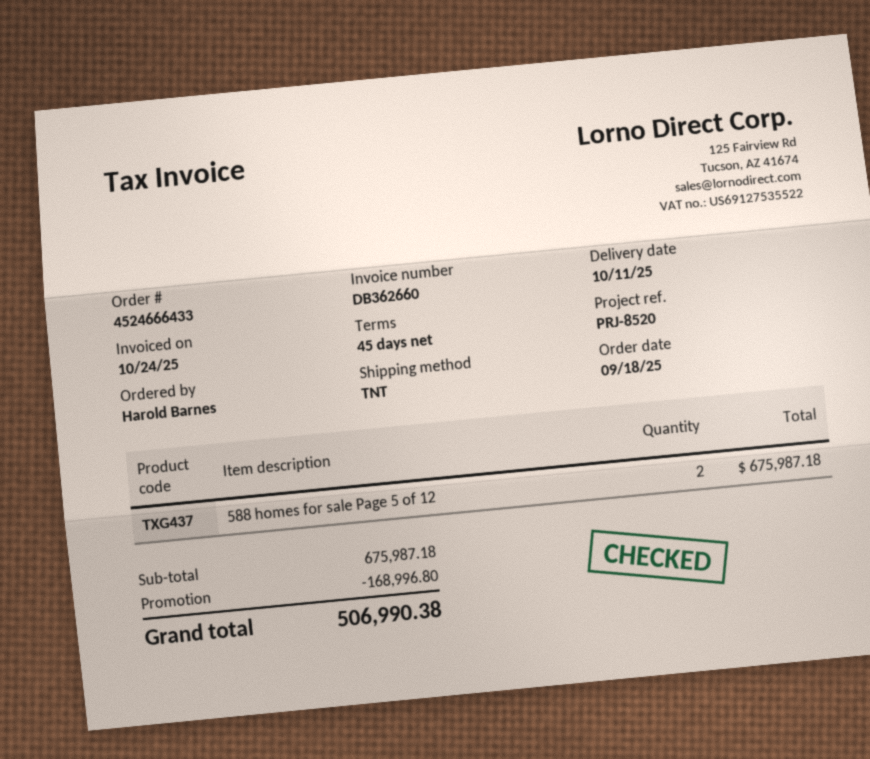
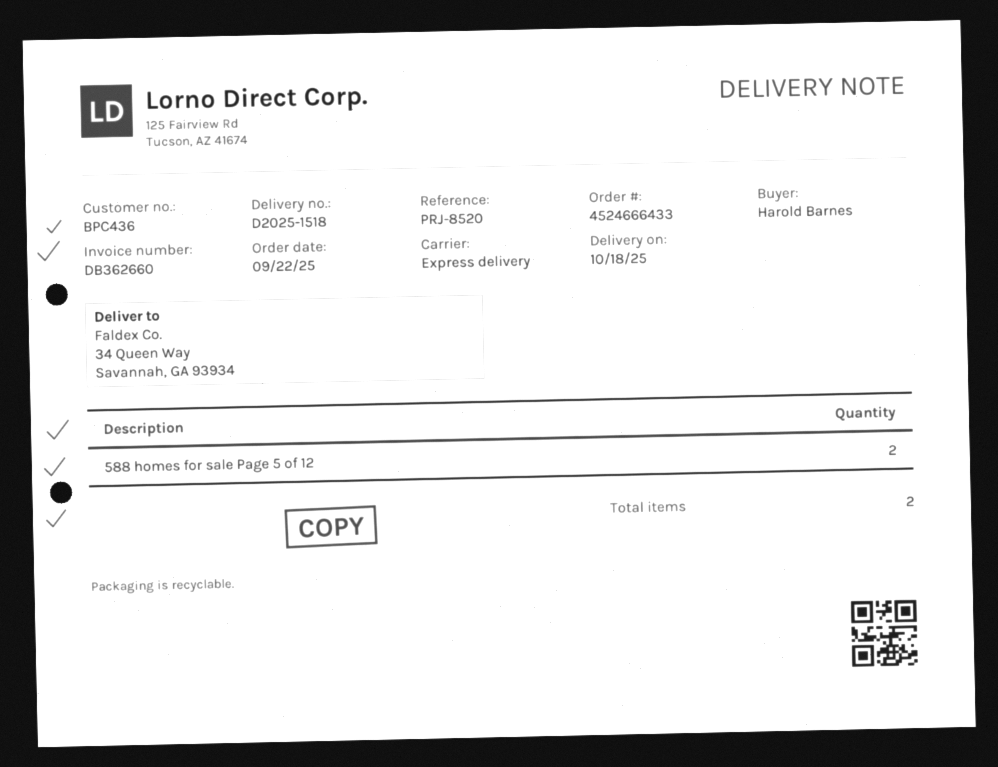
order date: 2025-09-18 -> 2025-09-22
delivery date: 2025-10-11 -> 2025-10-18
shipping method: TNT -> express

